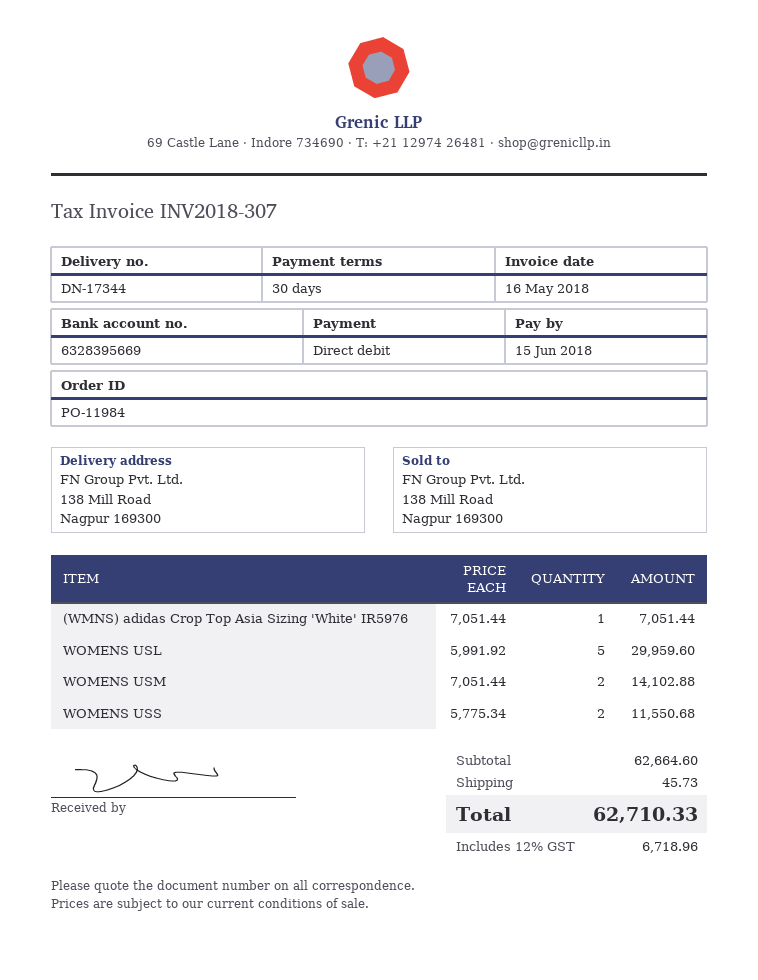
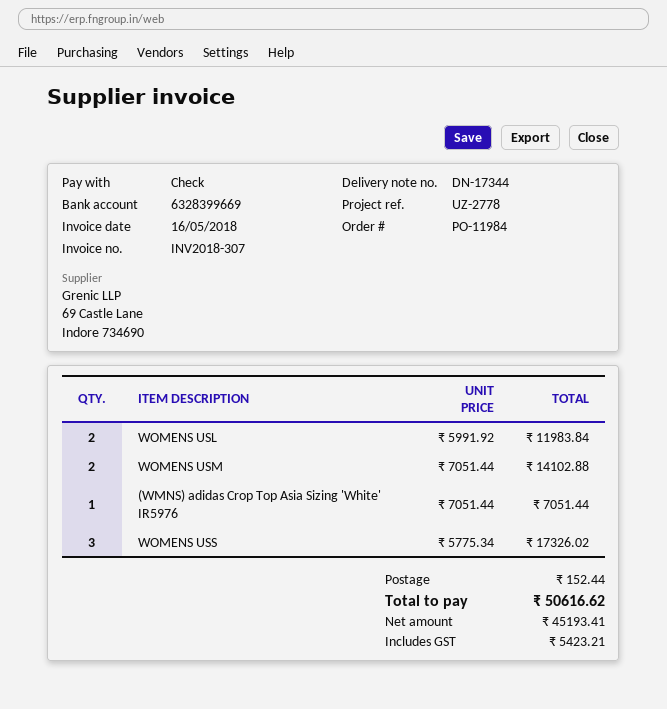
payment method: direct debit -> cheque
bank account: 6328395669 -> 6328399669
WOMENS USL: 5 x 5991.92 = 29959.60 -> 2 x 5991.92 = 11983.84
WOMENS USS: 2 x 5775.34 = 11550.68 -> 3 x 5775.34 = 17326.02
shipping: 45.73 -> 152.44
tax: 6718.96 -> 5423.21
total: 62710.33 -> 50616.62

